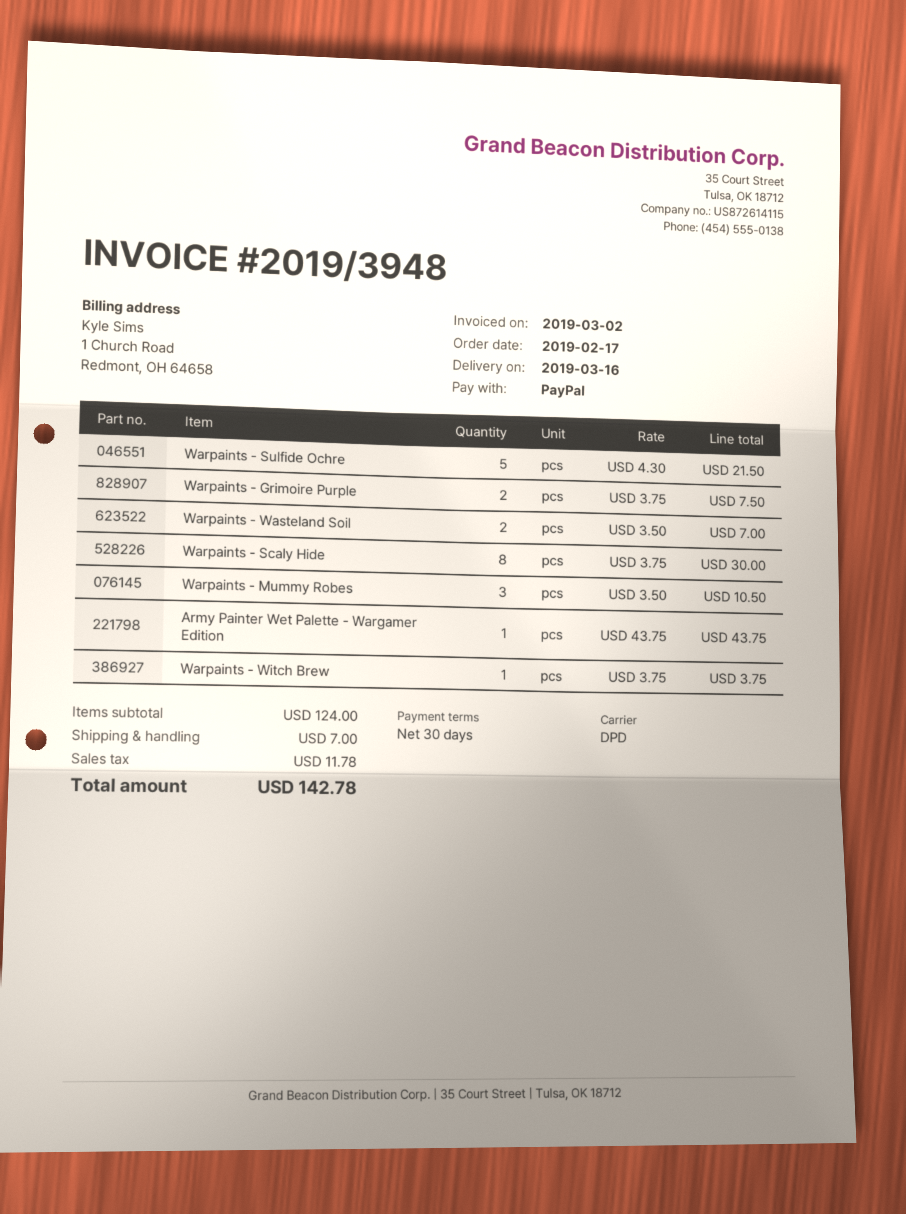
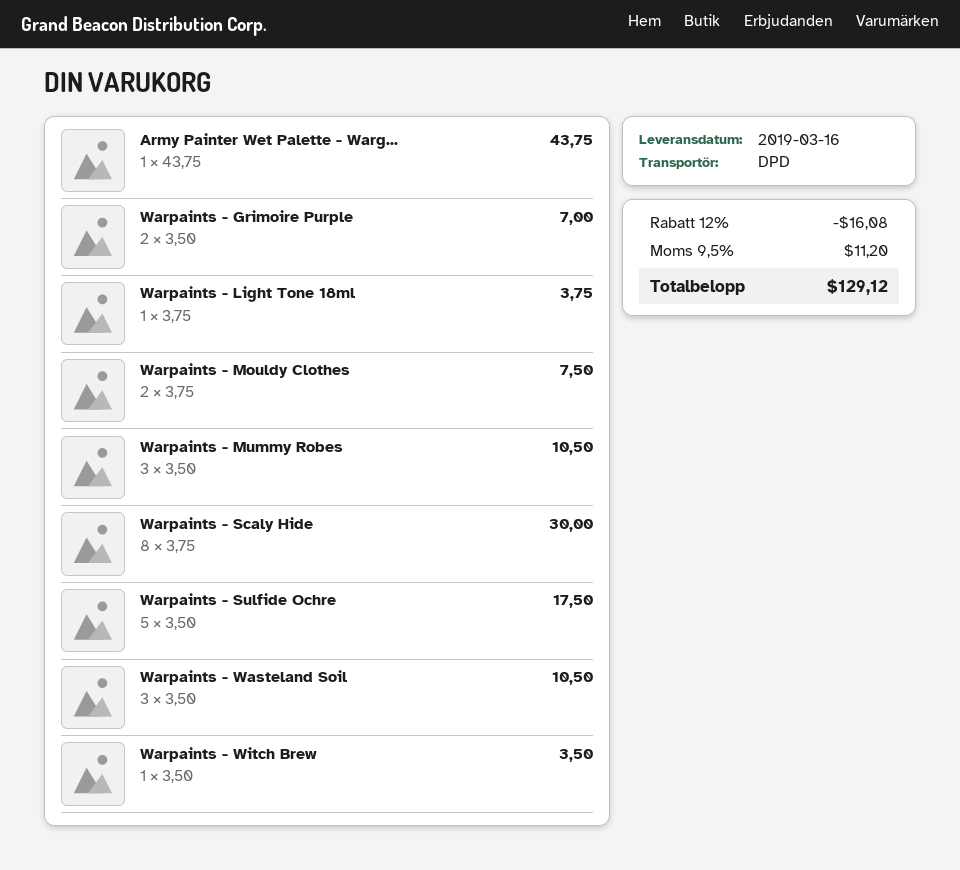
Warpaints - Sulfide Ochre: 5 x 4.30 = 21.50 -> 5 x 3.50 = 17.50
Warpaints - Grimoire Purple: 2 x 3.75 = 7.50 -> 2 x 3.50 = 7.00
Warpaints - Wasteland Soil: 2 x 3.50 = 7.00 -> 3 x 3.50 = 10.50
Warpaints - Witch Brew: 1 x 3.75 = 3.75 -> 1 x 3.50 = 3.50
Warpaints - Light Tone 18ml: none -> 1 x 3.75 = 3.75
Warpaints - Mouldy Clothes: none -> 2 x 3.75 = 7.50
discount: none -> 12% = 16.08
shipping: 7.00 -> none
tax: 11.78 -> 11.20
total: 142.78 -> 129.12

